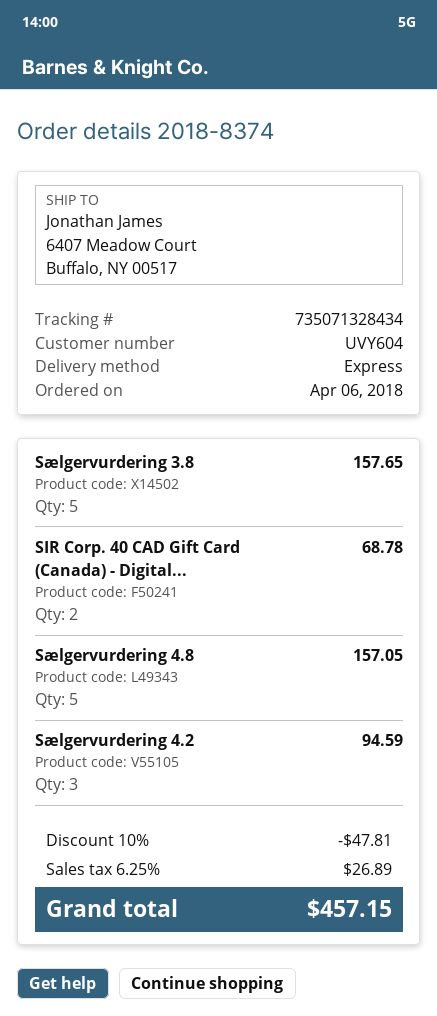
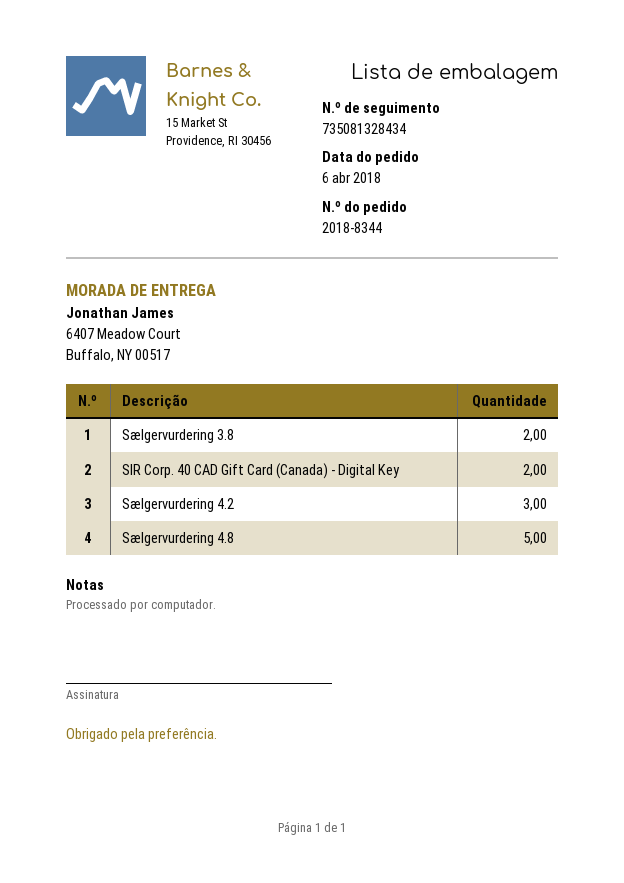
order number: 2018-8374 -> 2018-8344
tracking number: 735071328434 -> 735081328434
Sælgervurdering 3.8: 5 -> 2

